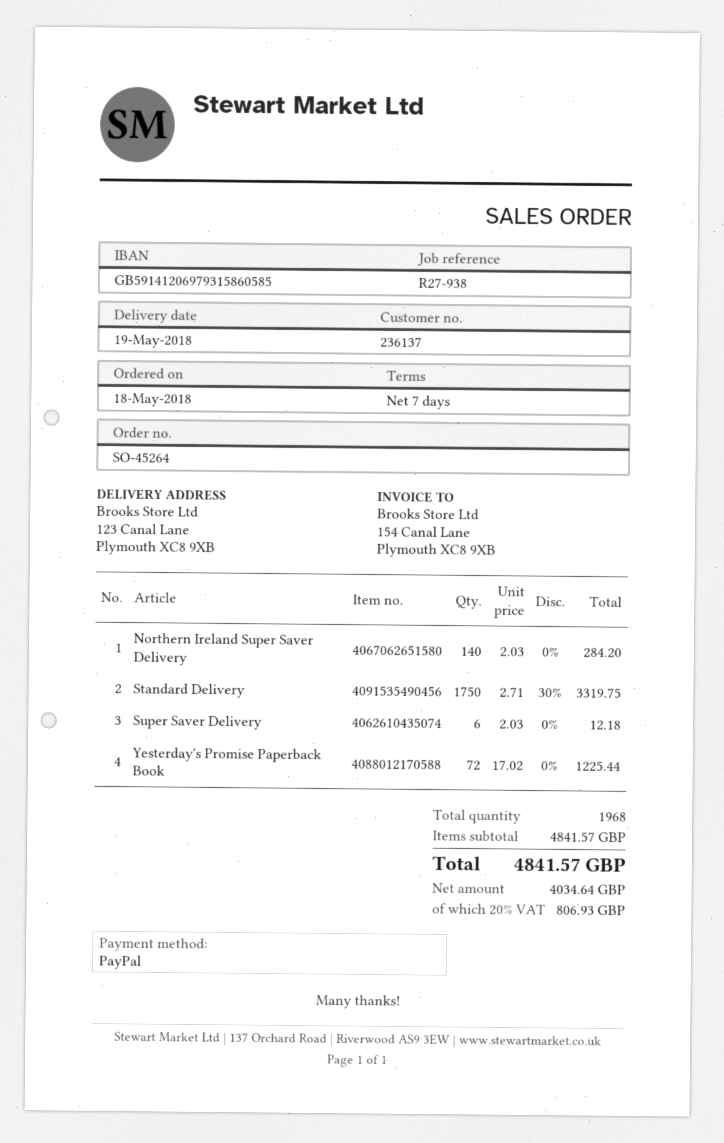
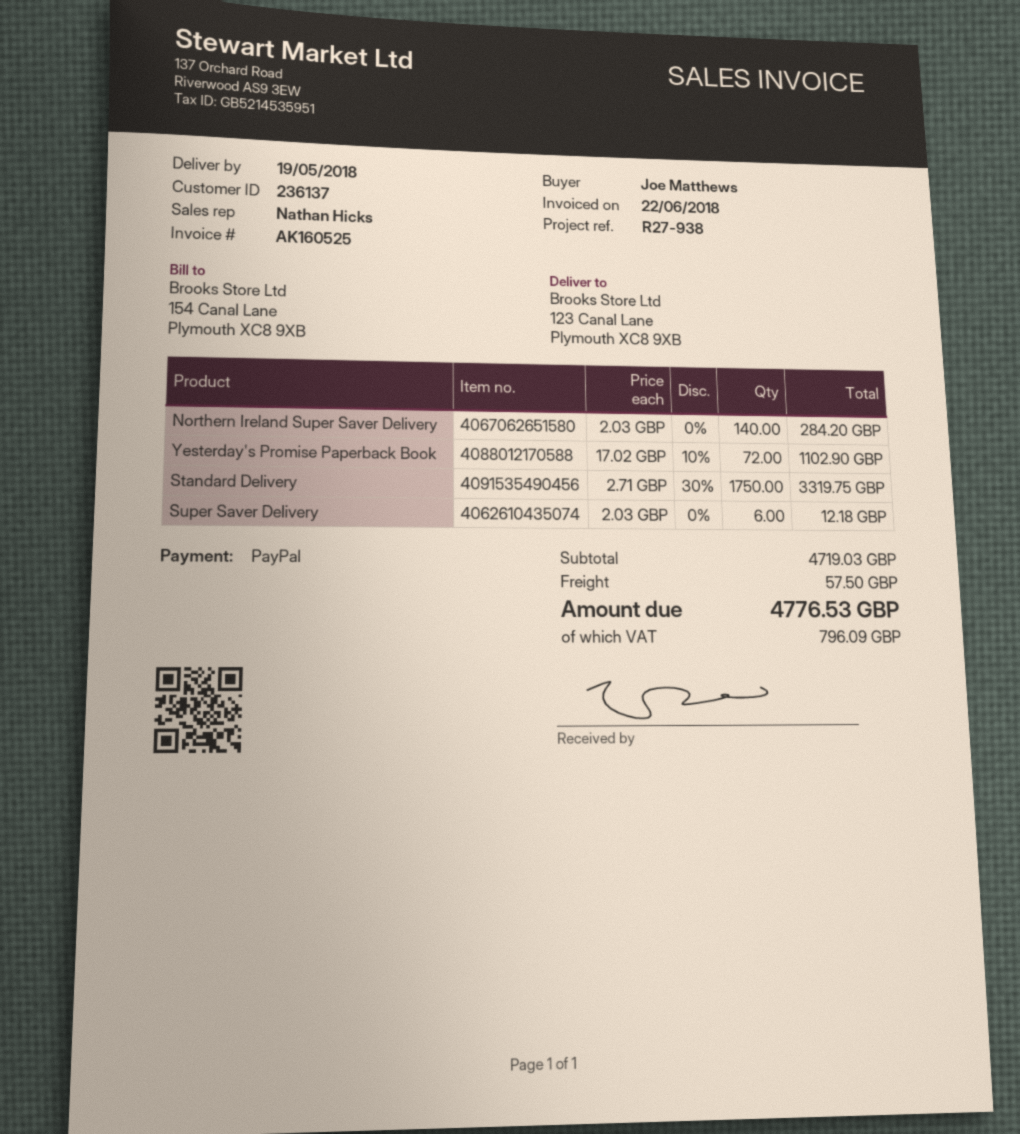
Yesterday's Promise Paperback Book: 72 x 17.02 = 1225.44 -> 72 x 17.02 - 10% = 1102.90
subtotal: 4841.57 -> 4719.03
shipping: none -> 57.50
tax: 806.93 -> 796.09
total: 4841.57 -> 4776.53

